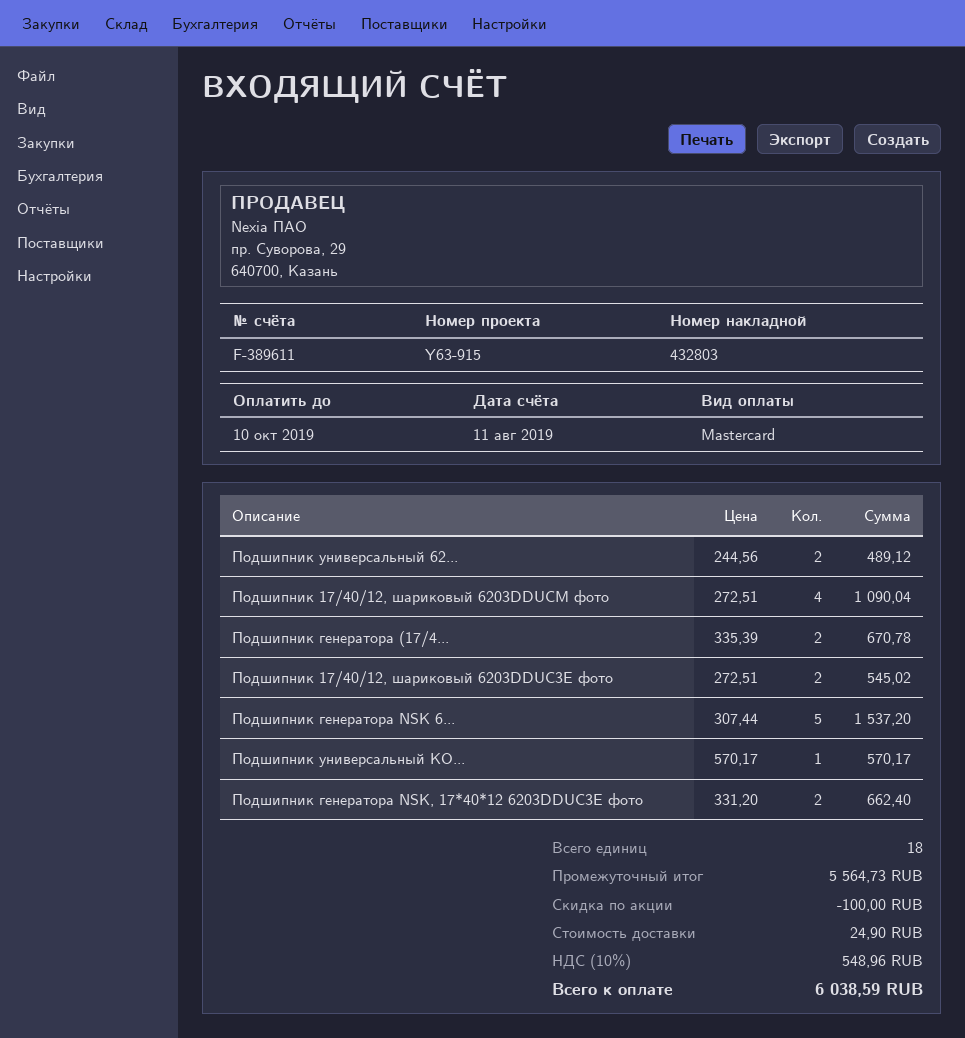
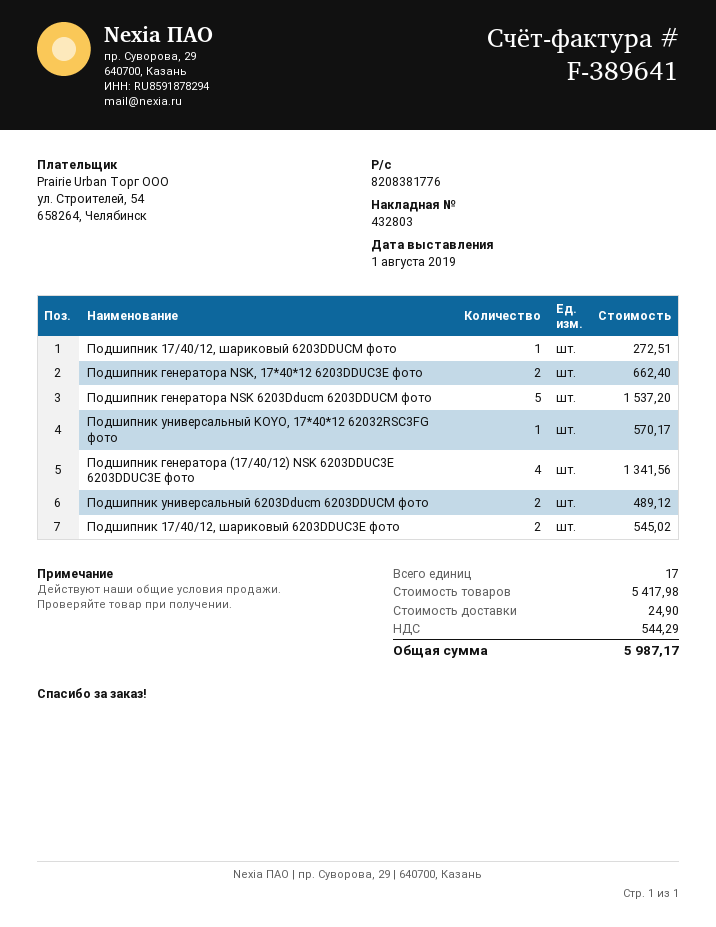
invoice number: F-389611 -> F-389641
invoice date: 2019-08-11 -> 2019-08-01
Подшипник 17/40/12, шариковый 6203DDUCM фото: 4 for 1090.04 -> 1 for 272.51
Подшипник генератора (17/4...: 2 for 670.78 -> 4 for 1341.56
total quantity: 18 -> 17
subtotal: 5564.73 -> 5417.98
discount: 100.00 -> none
tax: 548.96 -> 544.29
total: 6038.59 -> 5987.17

